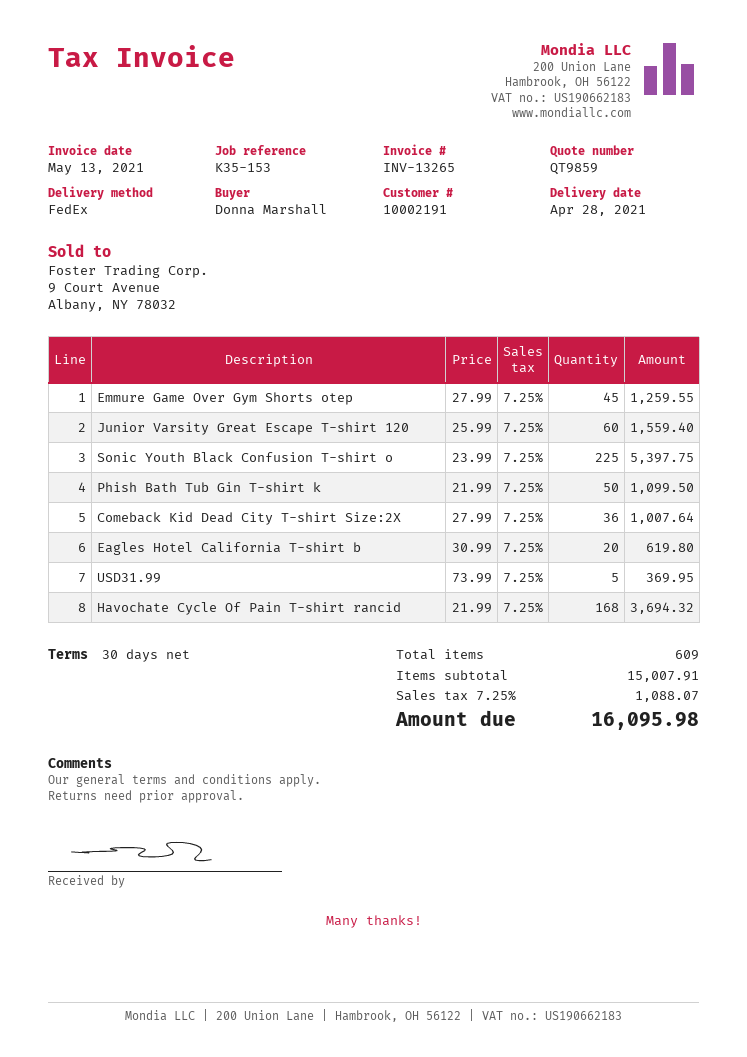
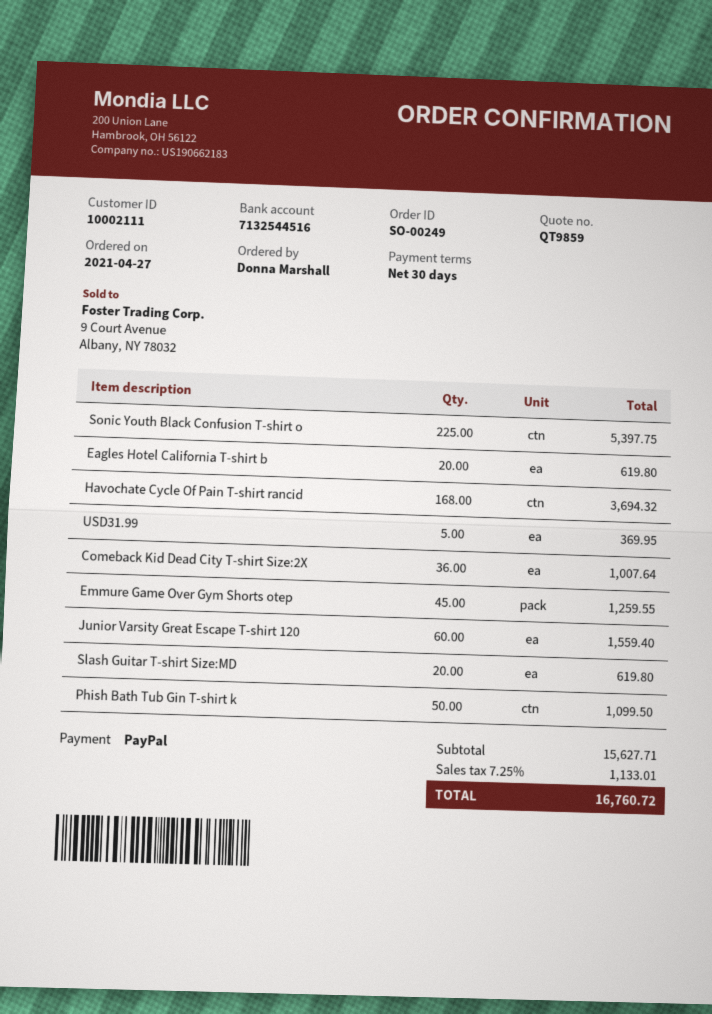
customer number: 10002191 -> 10002111
Slash Guitar T-shirt Size:MD: none -> 20 for 619.80
subtotal: 15007.91 -> 15627.71
tax: 7.25% = 1088.07 -> 7.25% = 1133.01
total: 16095.98 -> 16760.72

